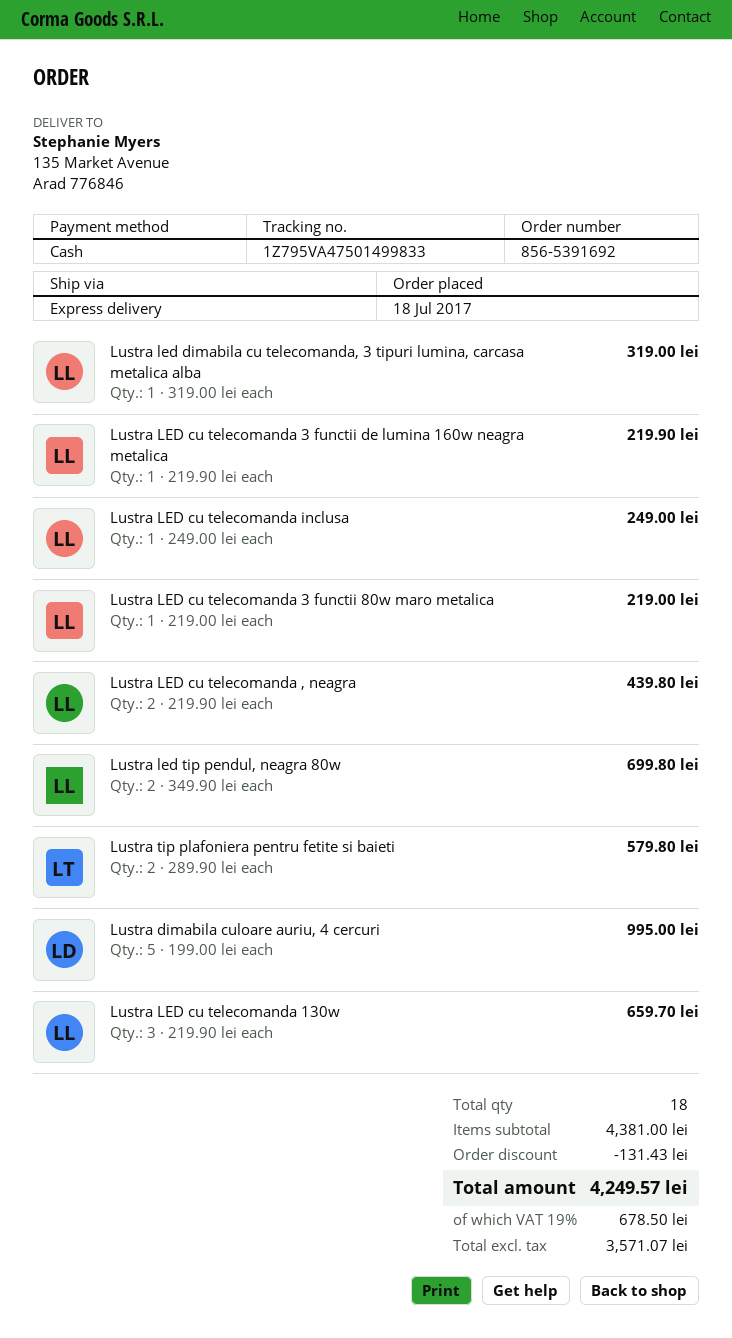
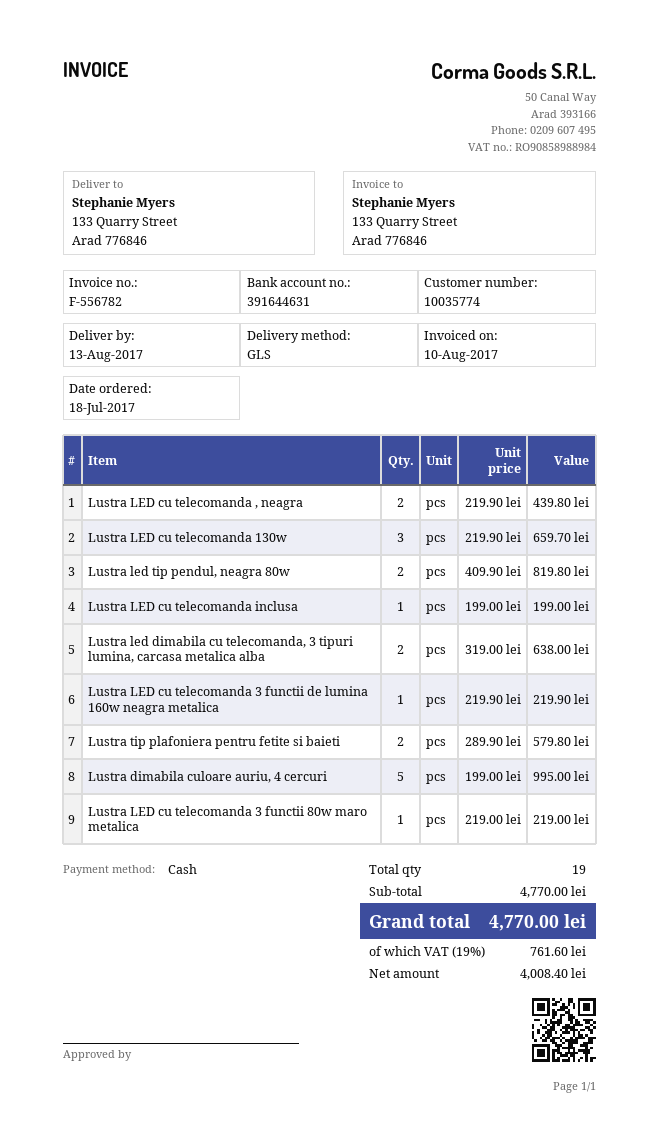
shipping method: express -> GLS
ship to: 135 Market Avenue, Arad 776846 -> 133 Quarry Street, Arad 776846
Lustra led dimabila cu telecomanda, 3 tipuri lumina, carcasa metalica alba: 1 x 319.00 = 319.00 -> 2 x 319.00 = 638.00
Lustra LED cu telecomanda inclusa: 1 x 249.00 = 249.00 -> 1 x 199.00 = 199.00
Lustra led tip pendul, neagra 80w: 2 x 349.90 = 699.80 -> 2 x 409.90 = 819.80
total quantity: 18 -> 19
subtotal: 4381.00 -> 4770.00
discount: 131.43 -> none
net: 3571.07 -> 4008.40
tax: 19% = 678.50 -> 19% = 761.60
total: 4249.57 -> 4770.00

